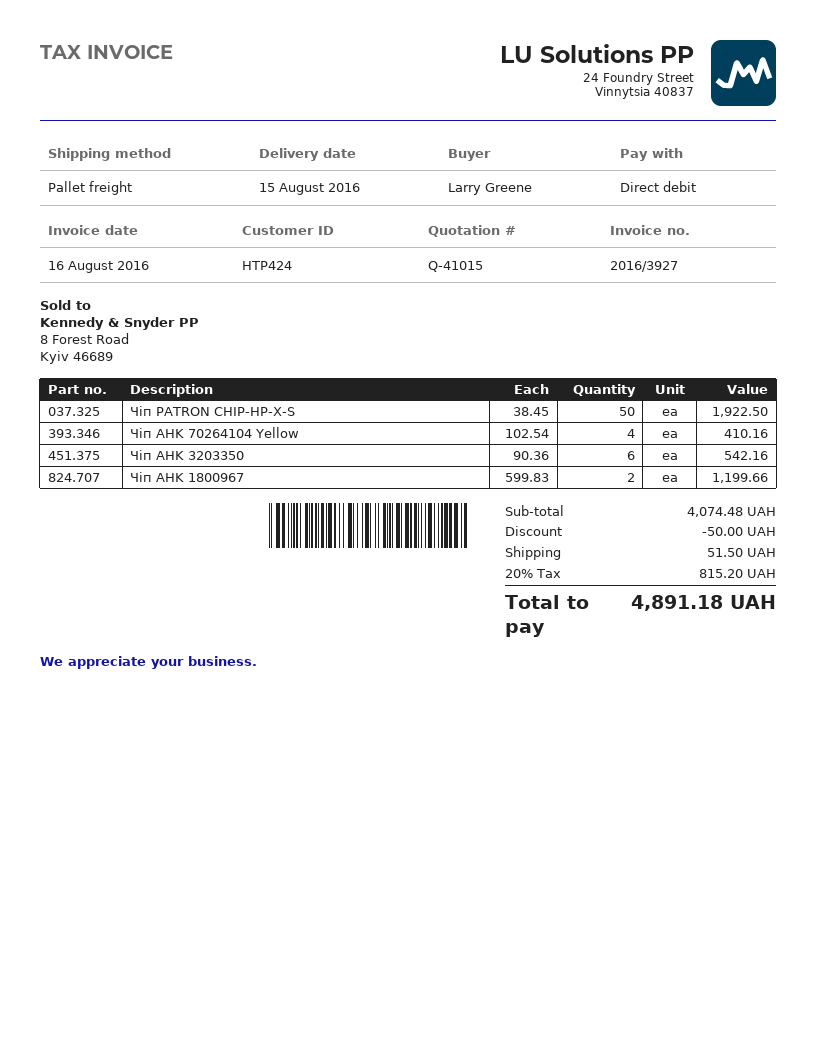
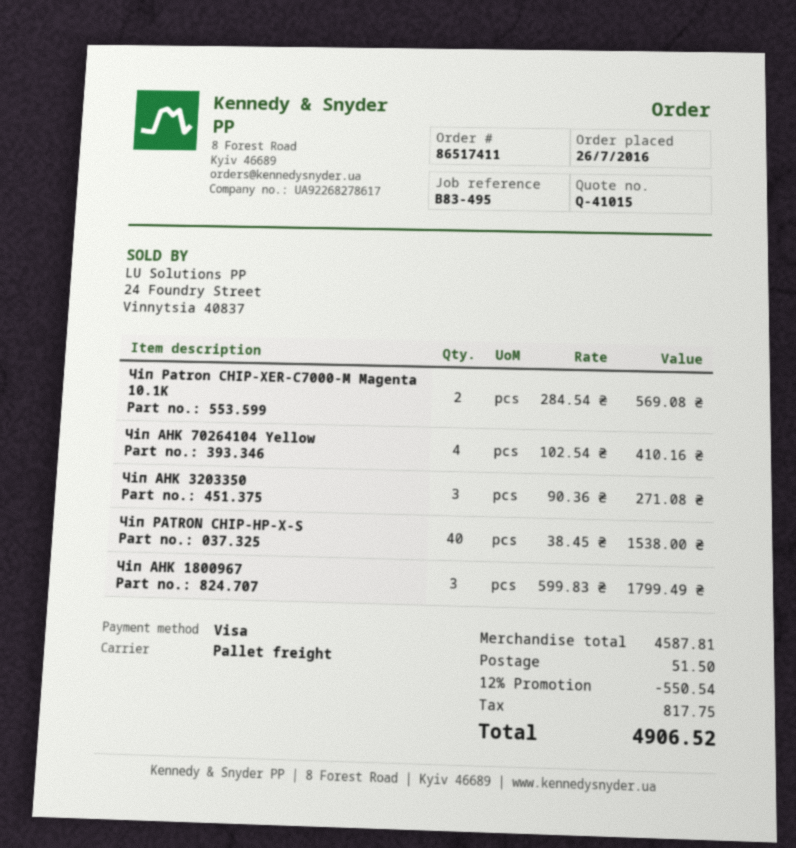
payment method: direct debit -> Visa
Чіп PATRON CHIP-HP-X-S: 50 x 38.45 = 1922.50 -> 40 x 38.45 = 1538.00
Чіп AHK 3203350: 6 x 90.36 = 542.16 -> 3 x 90.36 = 271.08
Чіп AHK 1800967: 2 x 599.83 = 1199.66 -> 3 x 599.83 = 1799.49
Чіп Patron CHIP-XER-C7000-M Magenta 10.1K: none -> 2 x 284.54 = 569.08
subtotal: 4074.48 -> 4587.81
discount: 50.00 -> 550.54
tax: 815.20 -> 817.75
total: 4891.18 -> 4906.52

